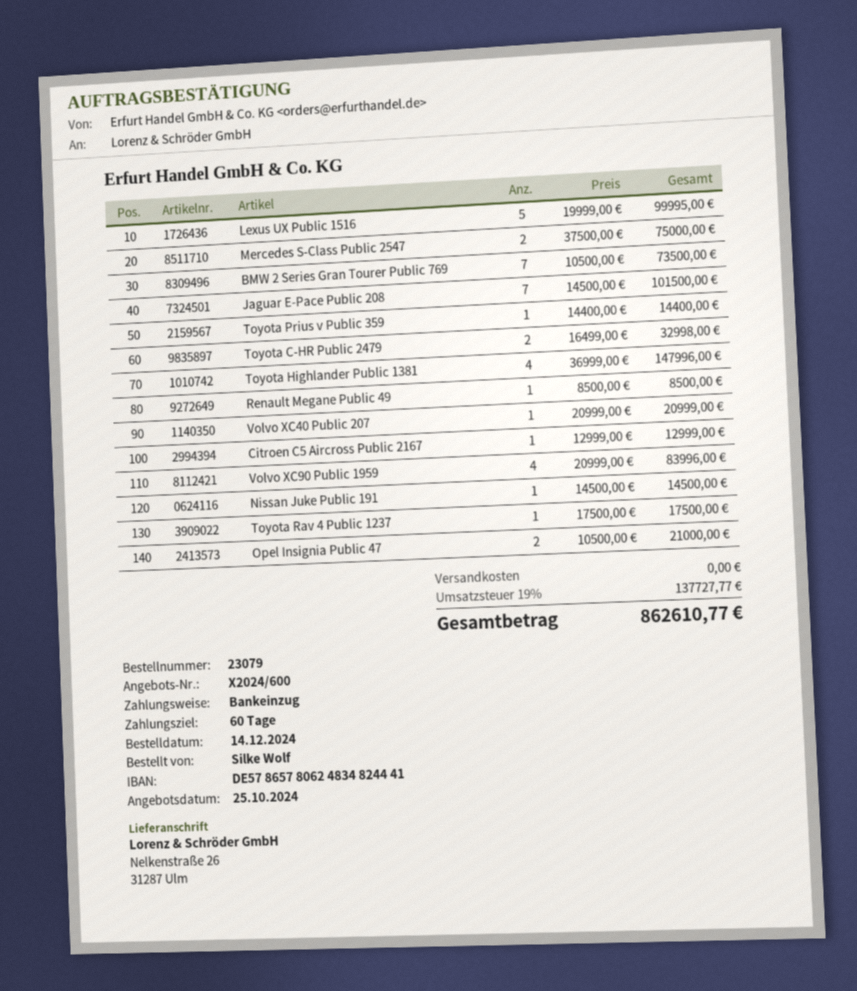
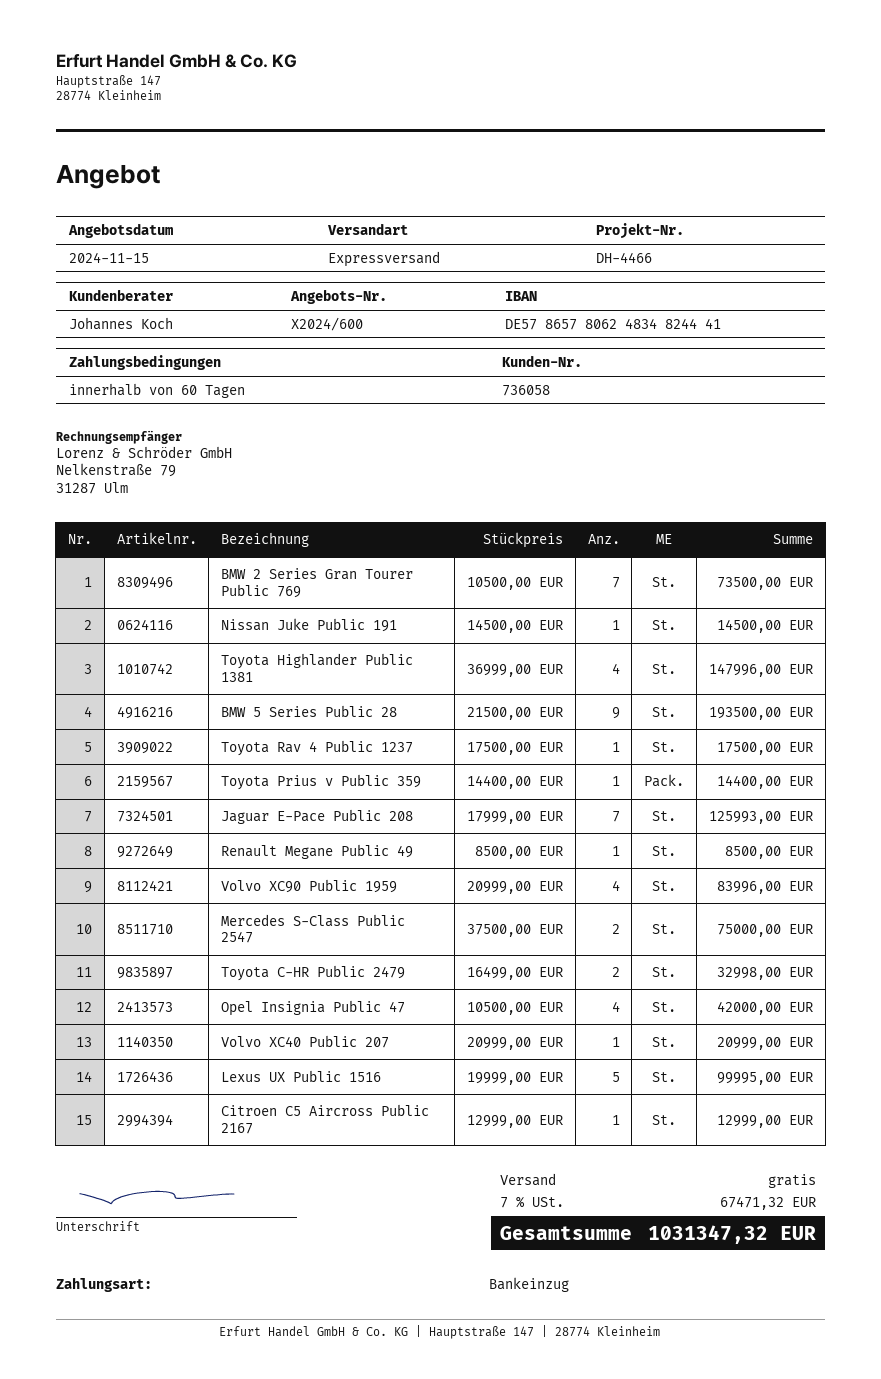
quote date: 2024-10-25 -> 2024-11-15
Jaguar E-Pace Public 208: 7 x 14500.00 = 101500.00 -> 7 x 17999.00 = 125993.00
Opel Insignia Public 47: 2 x 10500.00 = 21000.00 -> 4 x 10500.00 = 42000.00
BMW 5 Series Public 28: none -> 9 x 21500.00 = 193500.00
tax: 19% = 137727.77 -> 7% = 67471.32
total: 862610.77 -> 1031347.32

